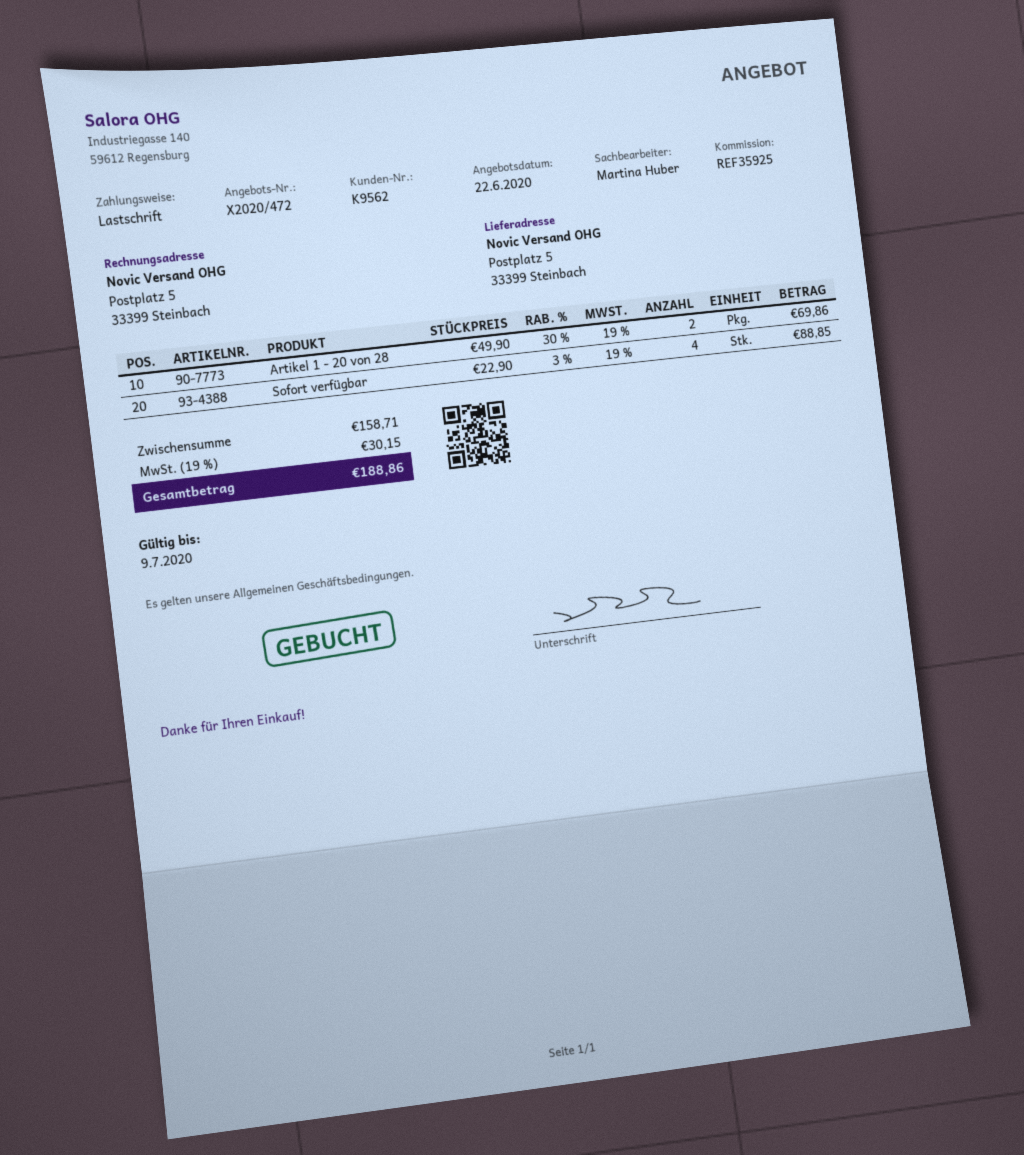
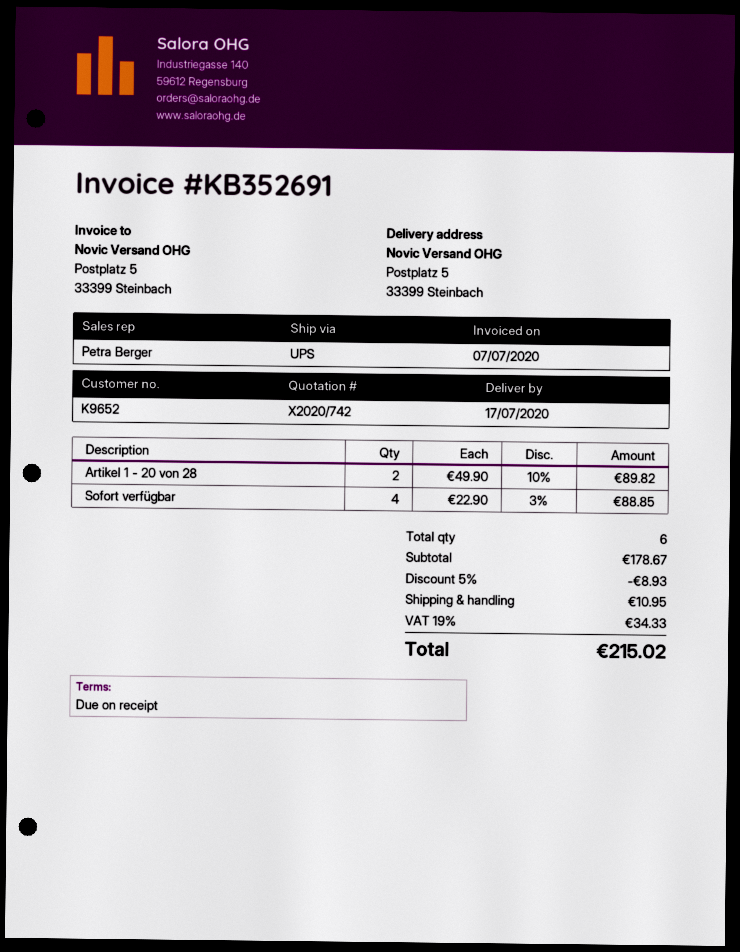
quote number: X2020/472 -> X2020/742
customer number: K9562 -> K9652
sales rep: Martina Huber -> Petra Berger
Artikel 1 - 20 von 28: 2 x 49.90 - 30% = 69.86 -> 2 x 49.90 - 10% = 89.82
subtotal: 158.71 -> 178.67
discount: none -> 5% = 8.93
shipping: none -> 10.95
tax: 19% = 30.15 -> 19% = 34.33
total: 188.86 -> 215.02

